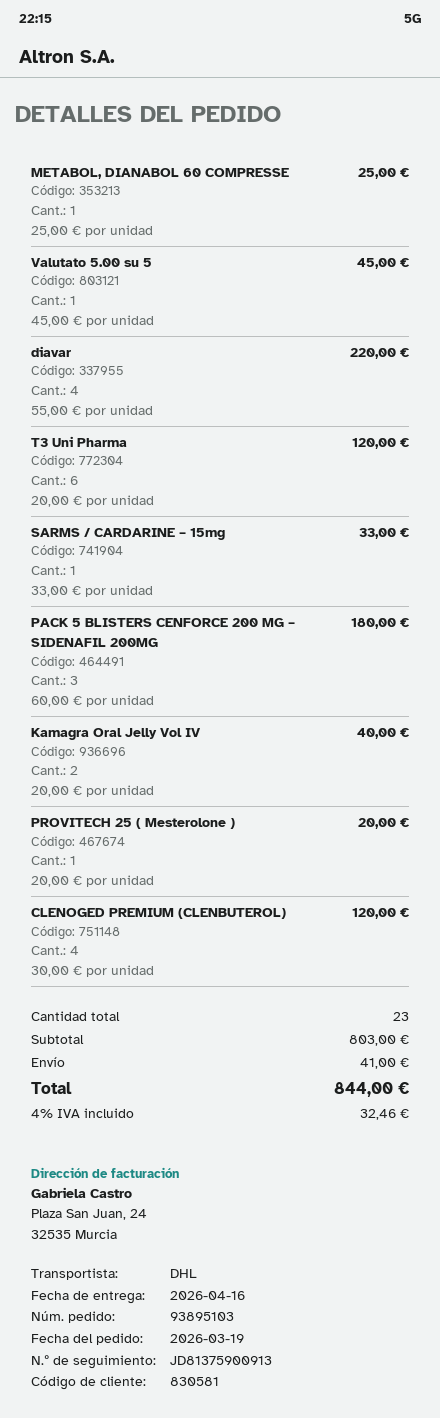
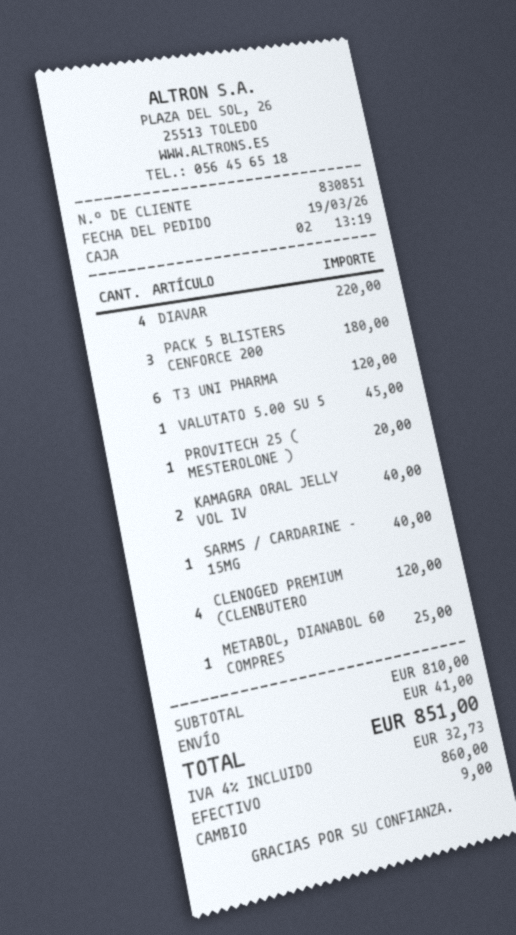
customer number: 830581 -> 830851
SARMS / CARDARINE – 15mg: 1 for 33.00 -> 1 for 40.00
subtotal: 803.00 -> 810.00
tax: 4% = 32.46 -> 4% = 32.73
total: 844.00 -> 851.00

